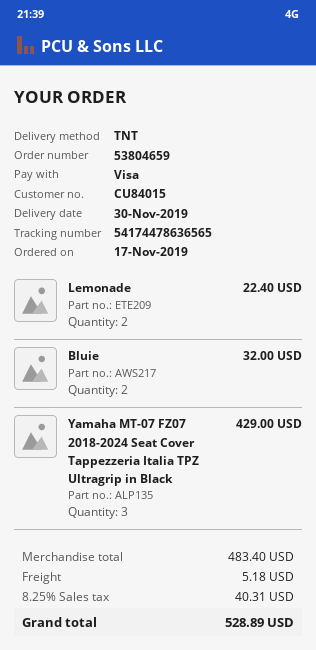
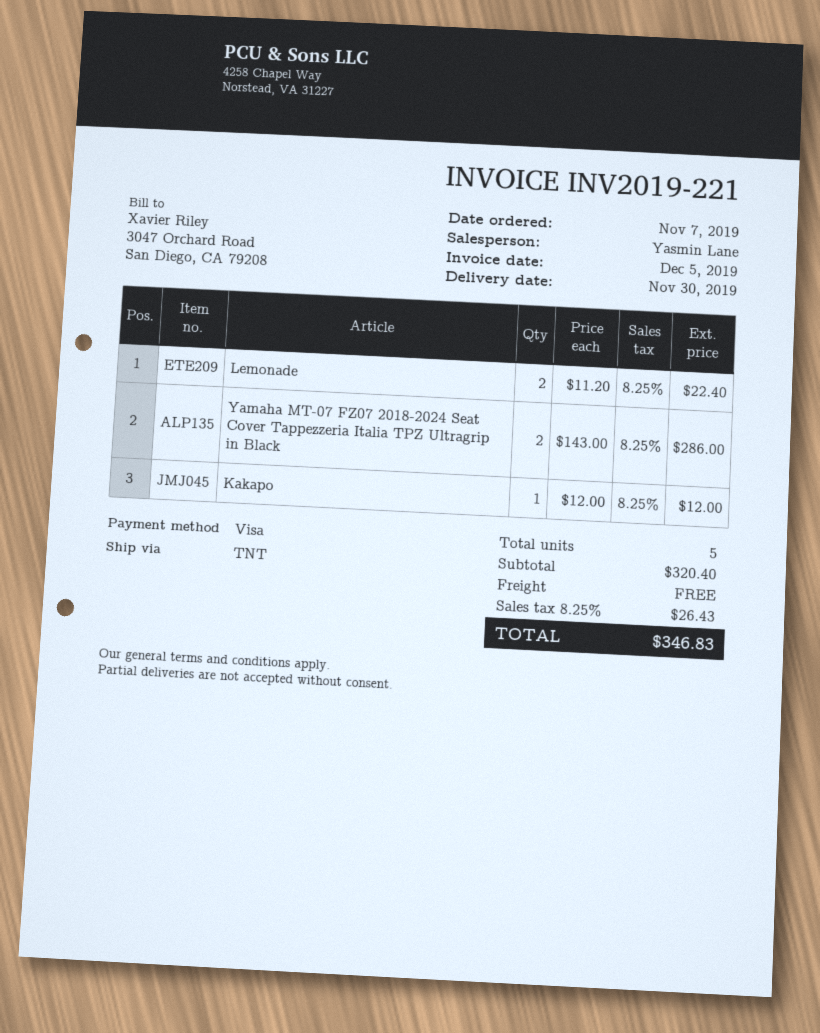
order date: 2019-11-17 -> 2019-11-07
Bluie: 2 for 32.00 -> none
Yamaha MT-07 FZ07 2018-2024 Seat Cover Tappezzeria Italia TPZ Ultragrip in Black: 3 for 429.00 -> 2 for 286.00
Kakapo: none -> 1 for 12.00
subtotal: 483.40 -> 320.40
shipping: 5.18 -> 0.00
tax: 8.25% = 40.31 -> 8.25% = 26.43
total: 528.89 -> 346.83

